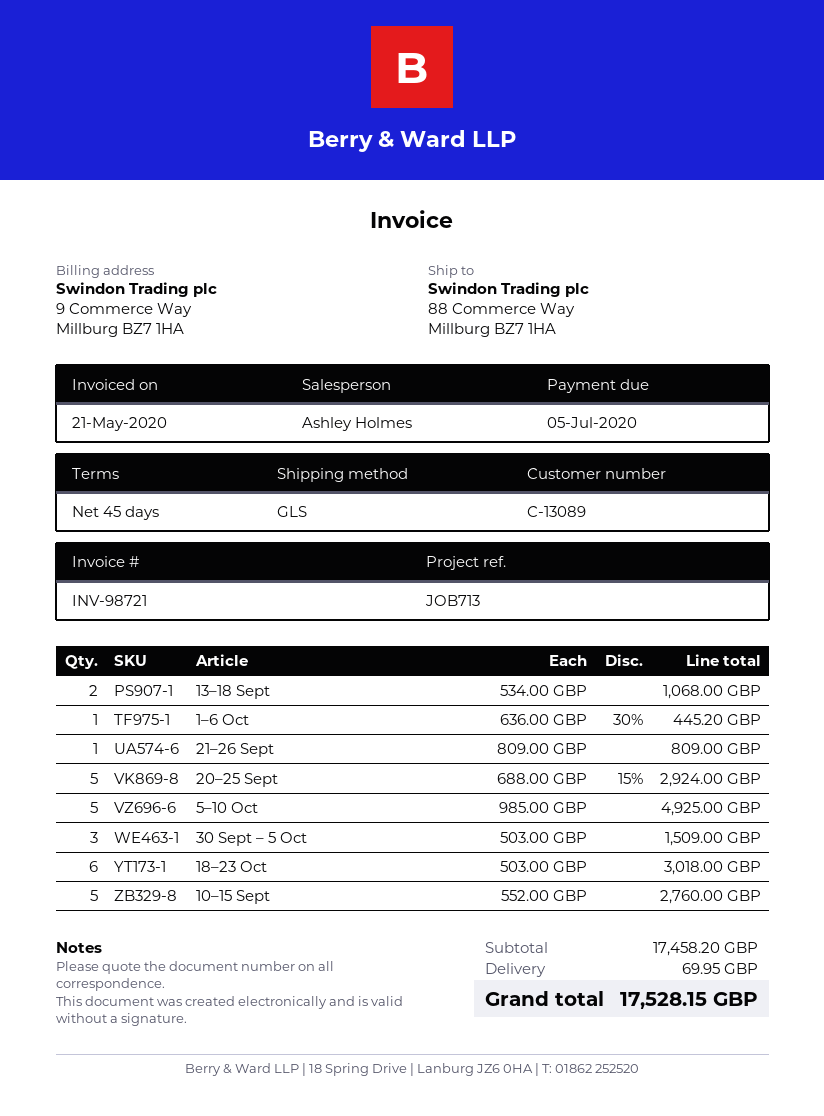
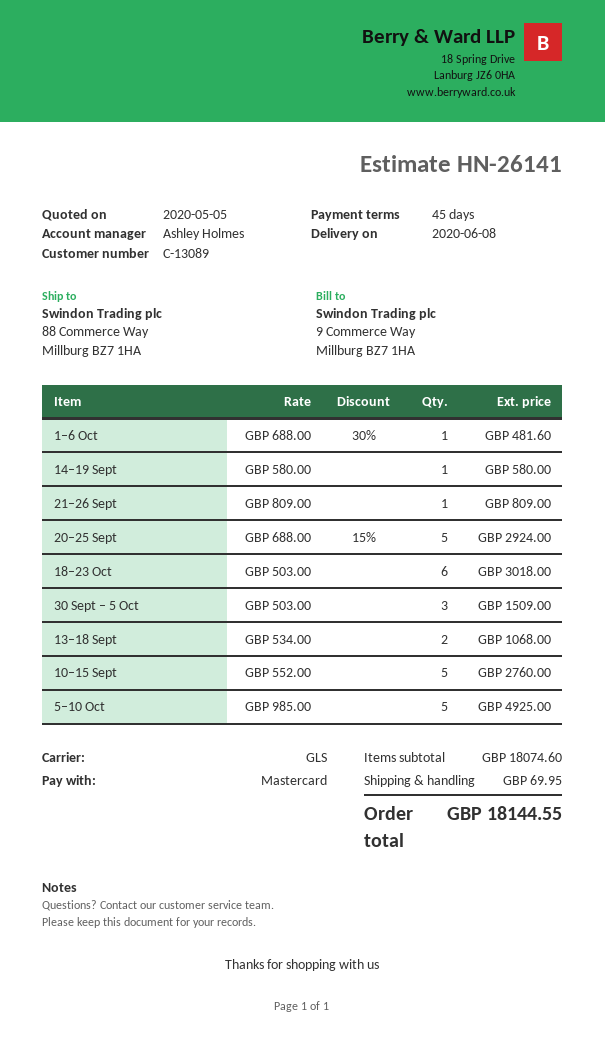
1–6 Oct: 1 x 636.00 - 30% = 445.20 -> 1 x 688.00 - 30% = 481.60
14–19 Sept: none -> 1 x 580.00 = 580.00
subtotal: 17458.20 -> 18074.60
total: 17528.15 -> 18144.55

